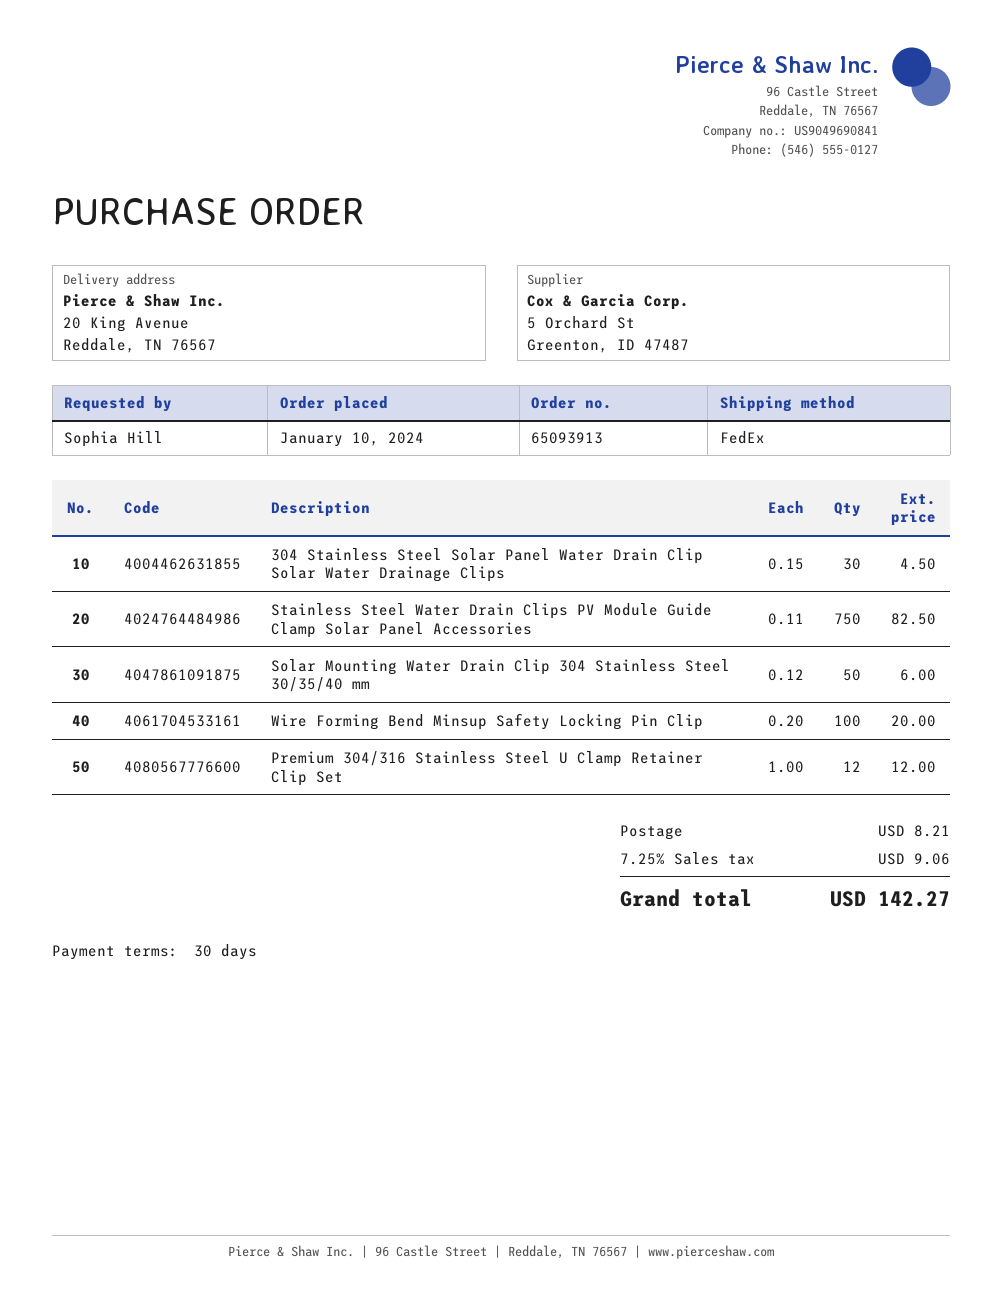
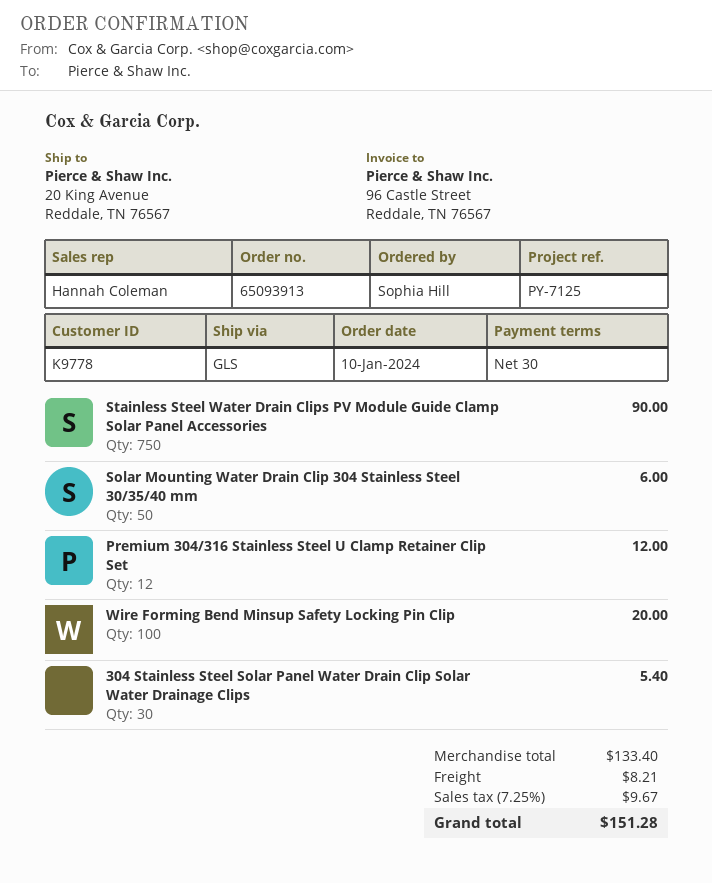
shipping method: FedEx -> GLS
304 Stainless Steel Solar Panel Water Drain Clip Solar Water Drainage Clips: 30 for 4.50 -> 30 for 5.40
Stainless Steel Water Drain Clips PV Module Guide Clamp Solar Panel Accessories: 750 for 82.50 -> 750 for 90.00
tax: 7.25% = 9.06 -> 7.25% = 9.67
total: 142.27 -> 151.28

